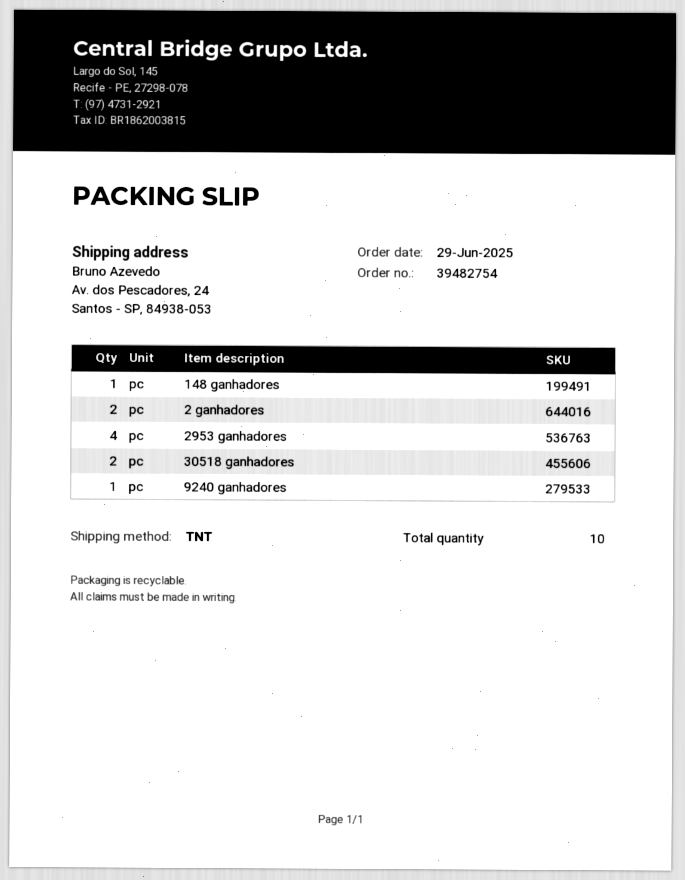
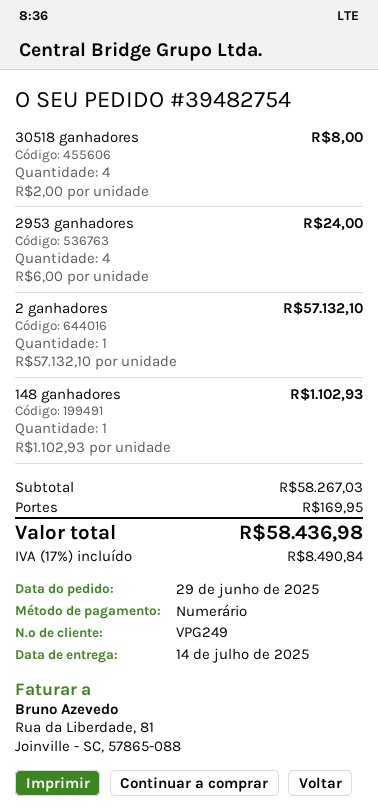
2 ganhadores: 2 -> 1
30518 ganhadores: 2 -> 4
9240 ganhadores: 1 -> none

